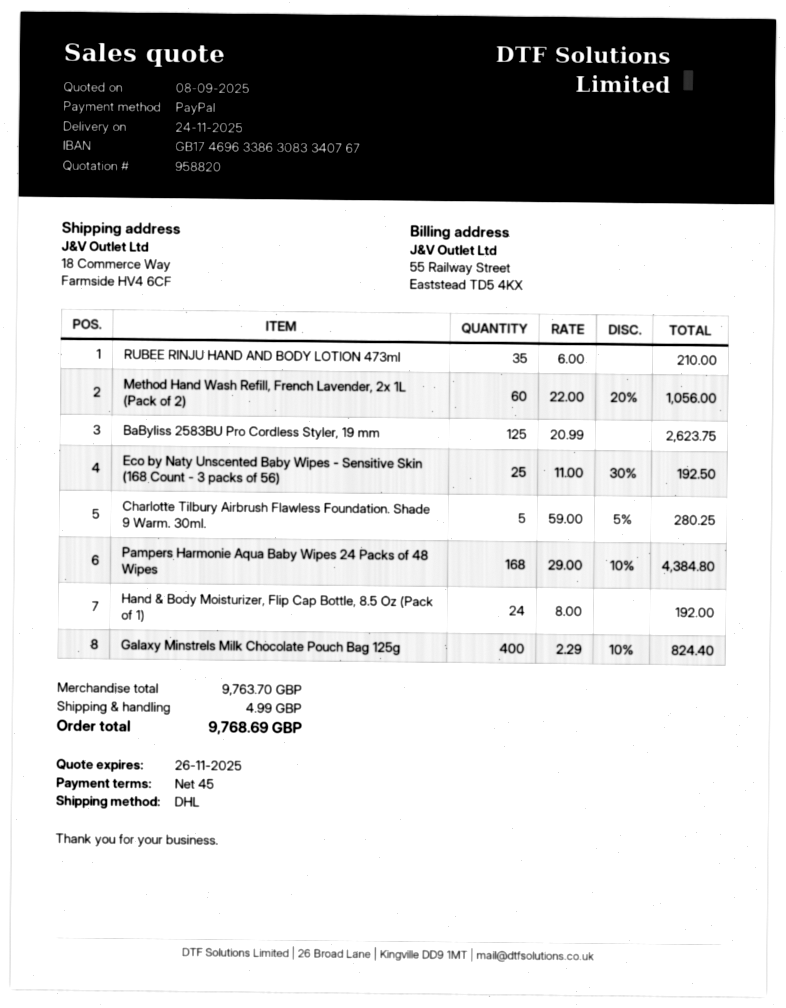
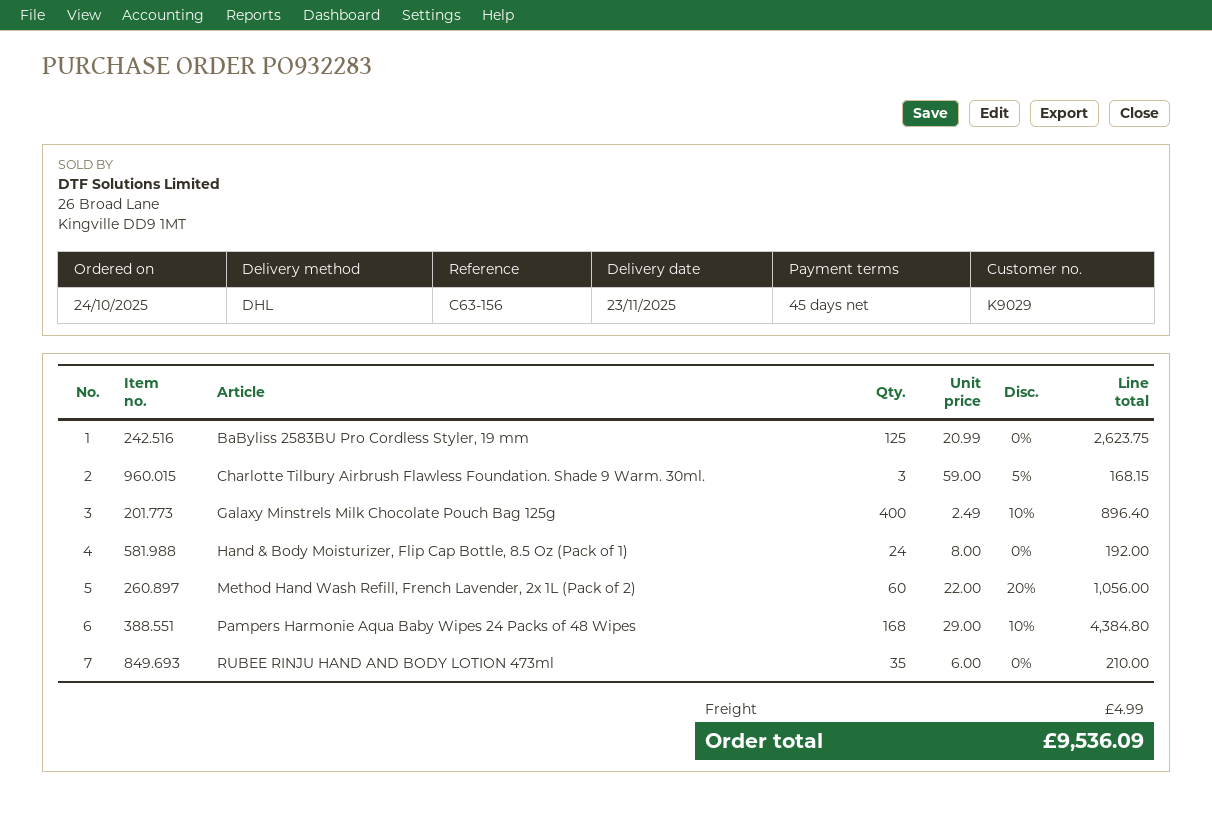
delivery date: 2025-11-24 -> 2025-11-23
Eco by Naty Unscented Baby Wipes - Sensitive Skin (168 Count - 3 packs of 56): 25 x 11.00 - 30% = 192.50 -> none
Charlotte Tilbury Airbrush Flawless Foundation. Shade 9 Warm. 30ml.: 5 x 59.00 - 5% = 280.25 -> 3 x 59.00 - 5% = 168.15
Galaxy Minstrels Milk Chocolate Pouch Bag 125g: 400 x 2.29 - 10% = 824.40 -> 400 x 2.49 - 10% = 896.40
total: 9768.69 -> 9536.09

